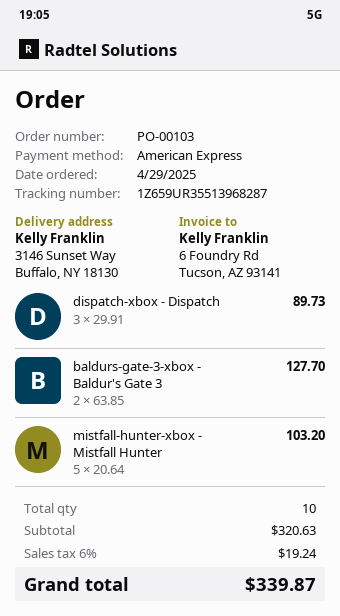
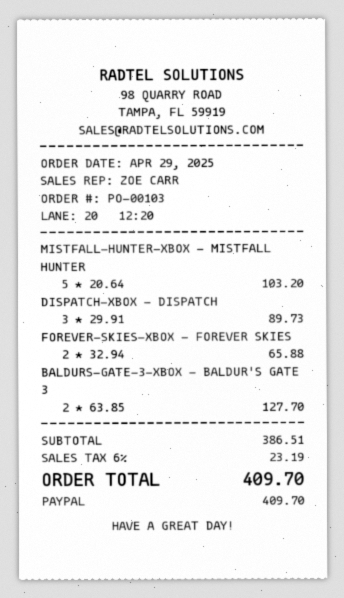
payment method: American Express -> PayPal
FOREVER-SKIES-XBOX - FOREVER SKIES: none -> 2 x 32.94 = 65.88
subtotal: 320.63 -> 386.51
tax: 6% = 19.24 -> 6% = 23.19
total: 339.87 -> 409.70

